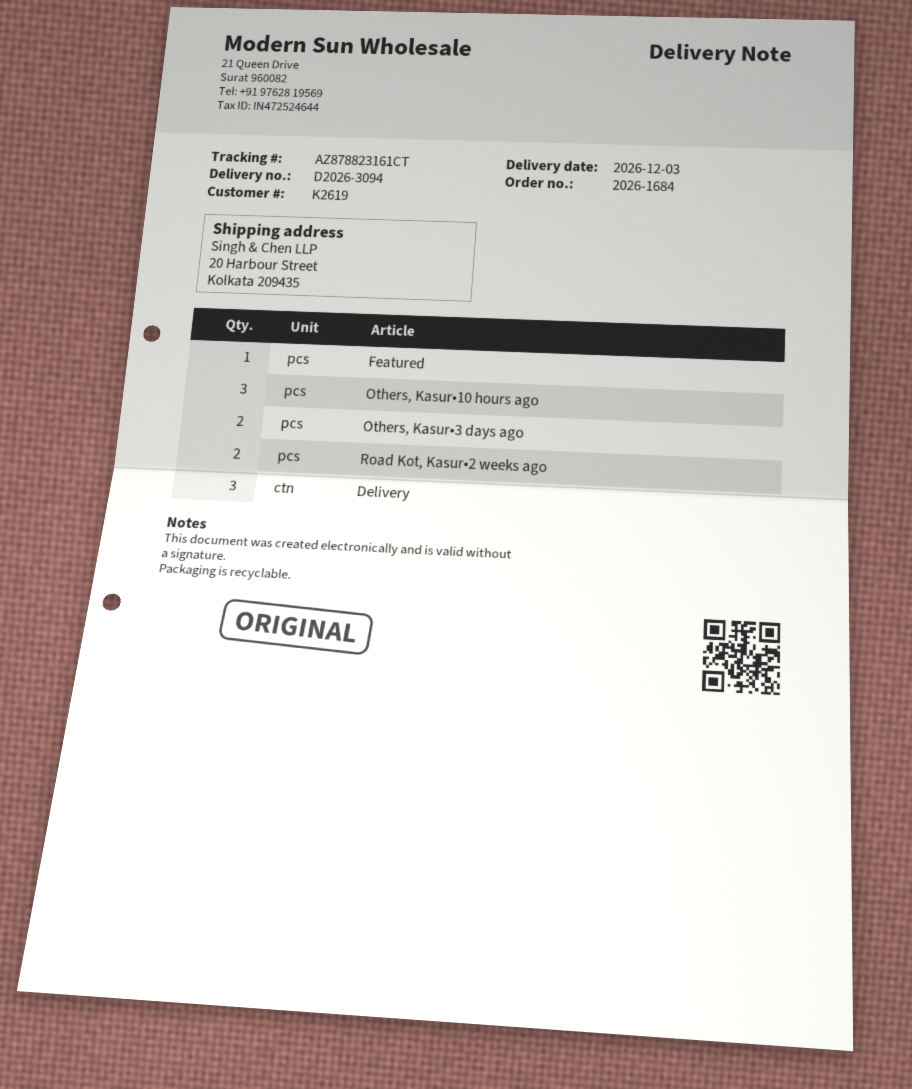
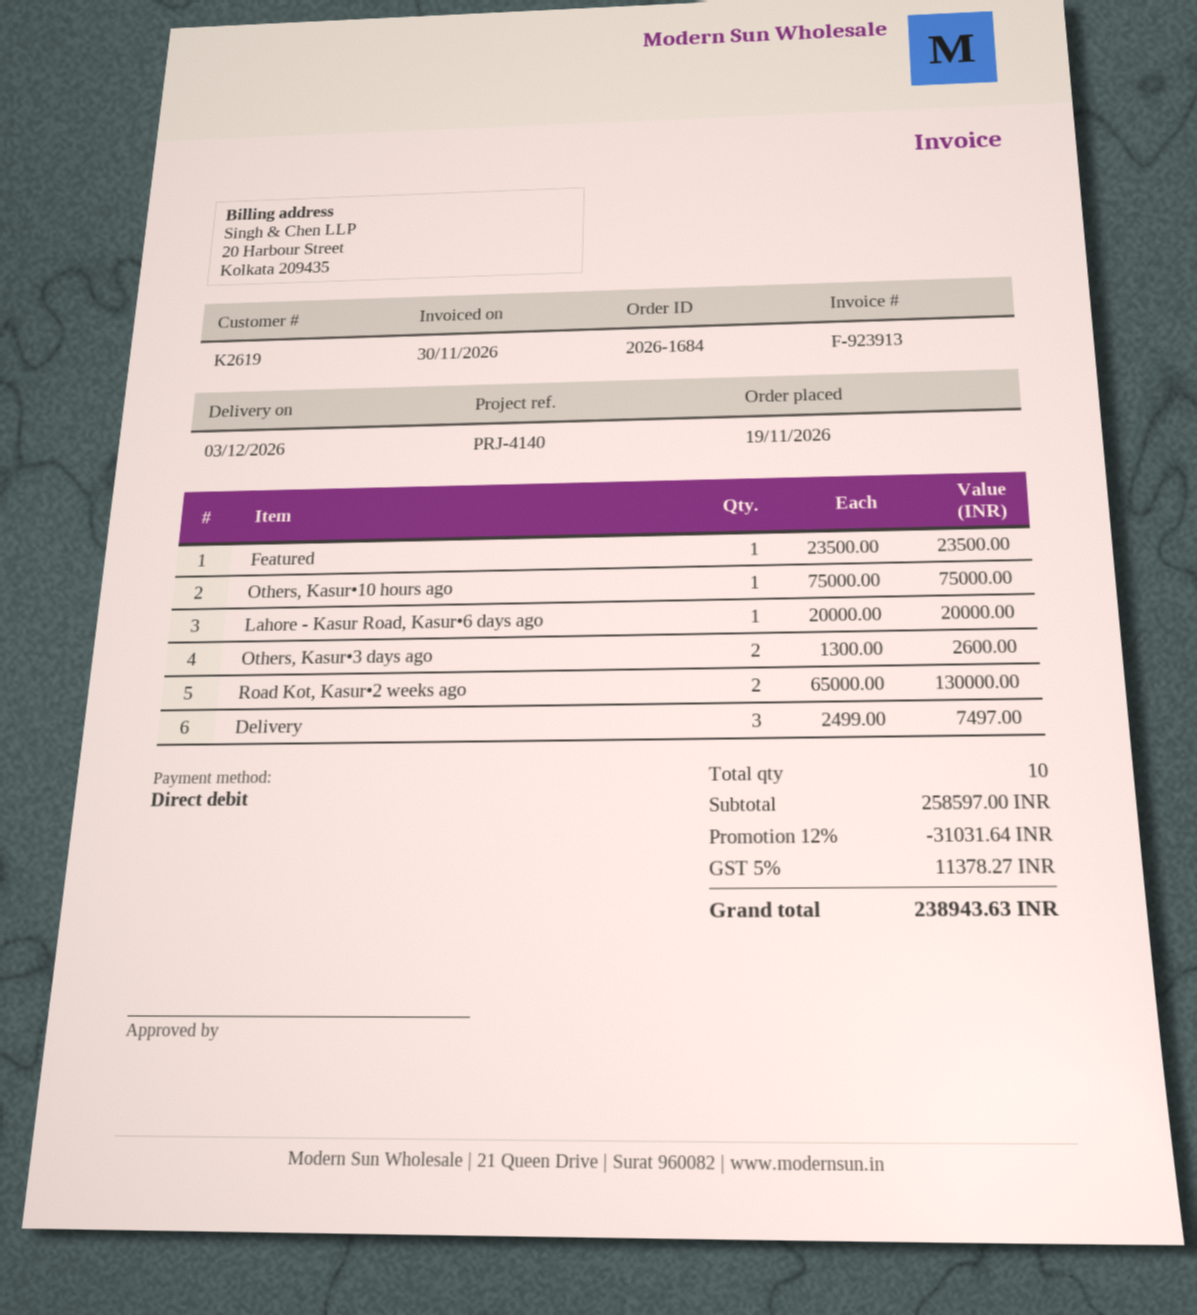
Others, Kasur•10 hours ago: 3 -> 1
Lahore - Kasur Road, Kasur•6 days ago: none -> 1

